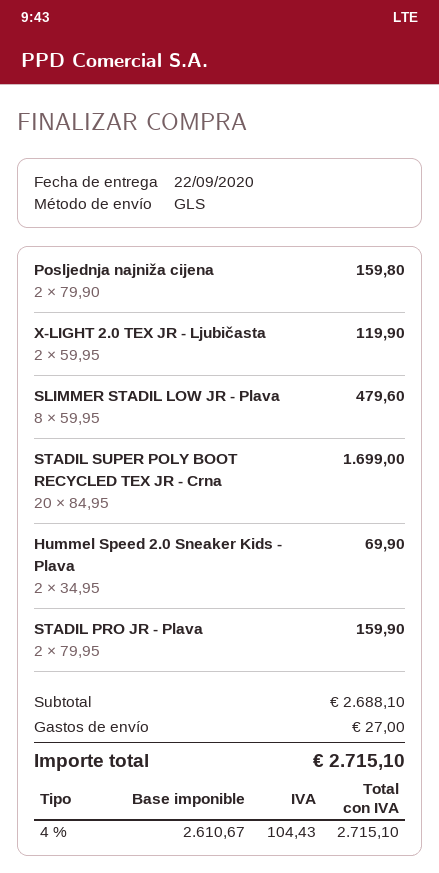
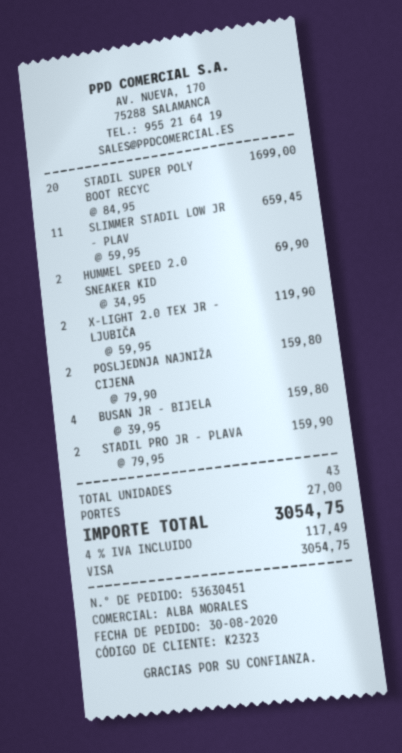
SLIMMER STADIL LOW JR - Plava: 8 x 59.95 = 479.60 -> 11 x 59.95 = 659.45
BUSAN JR - BIJELA: none -> 4 x 39.95 = 159.80
tax: 4% = 104.43 -> 4% = 117.49
total: 2715.10 -> 3054.75

